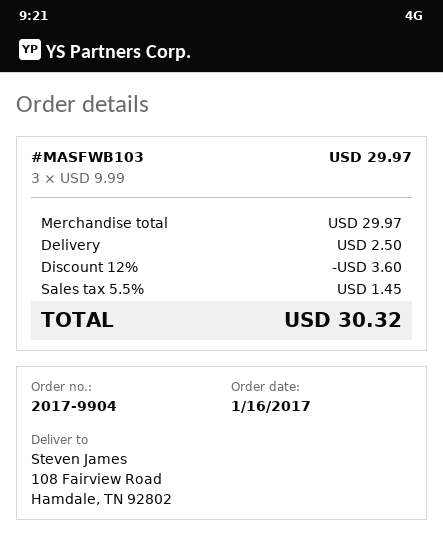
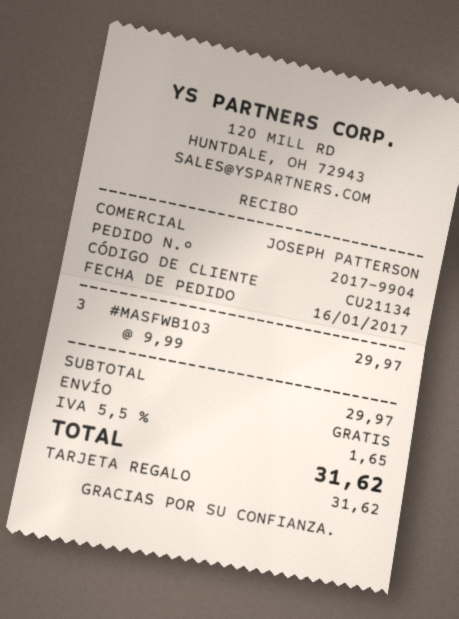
discount: 12% = 3.60 -> none
shipping: 2.50 -> 0.00
tax: 5.5% = 1.45 -> 5.5% = 1.65
total: 30.32 -> 31.62

